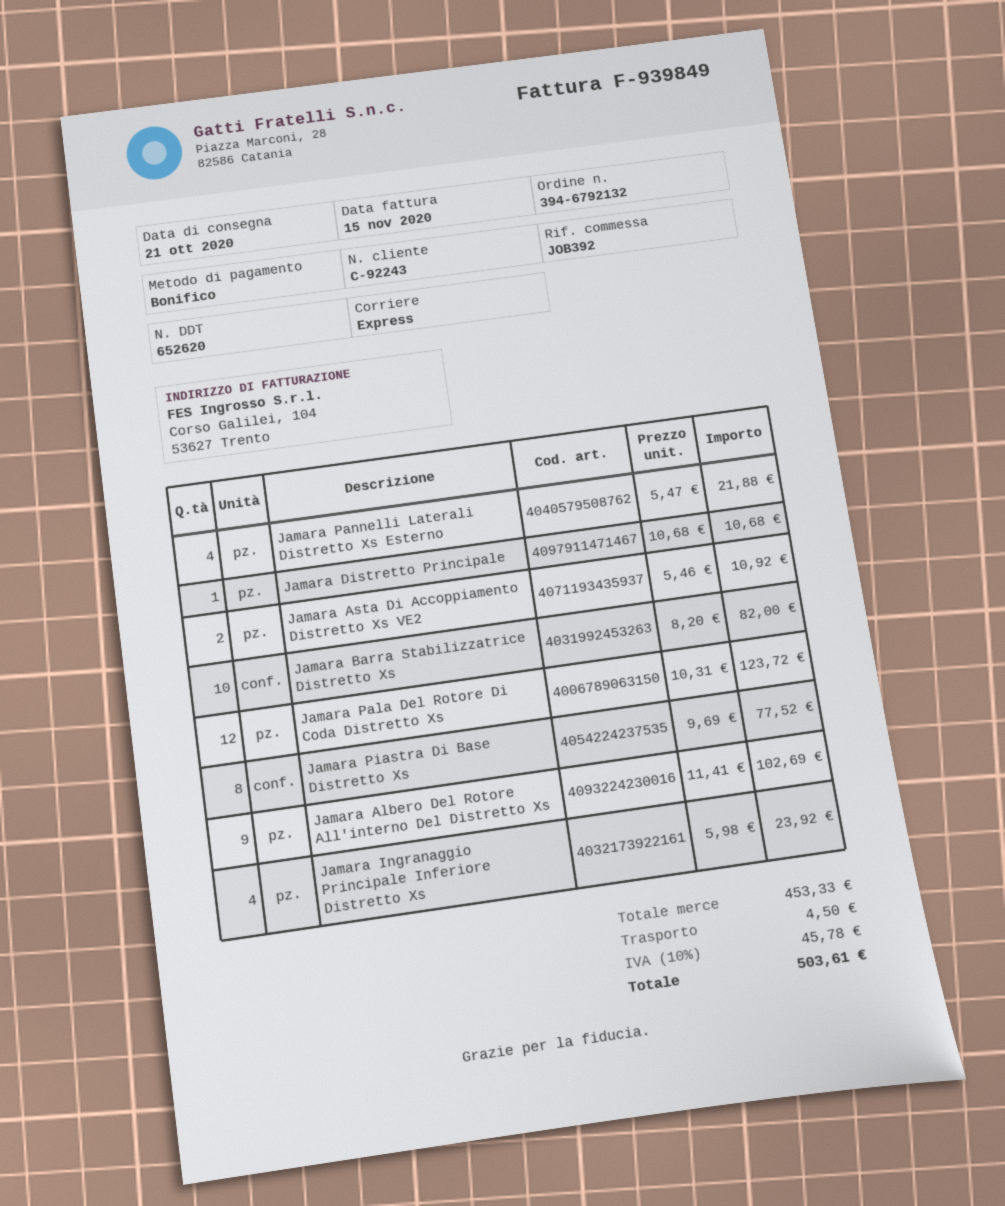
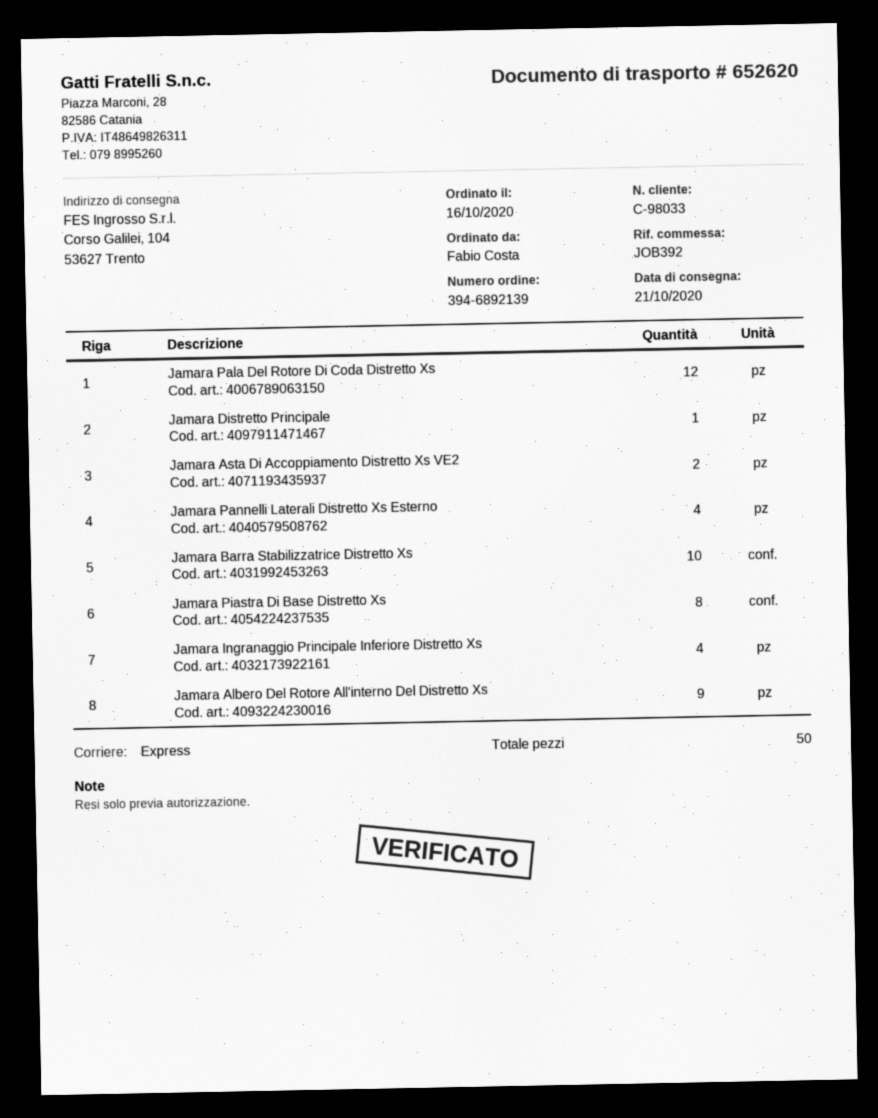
order number: 394-6792132 -> 394-6892139
customer number: C-92243 -> C-98033

